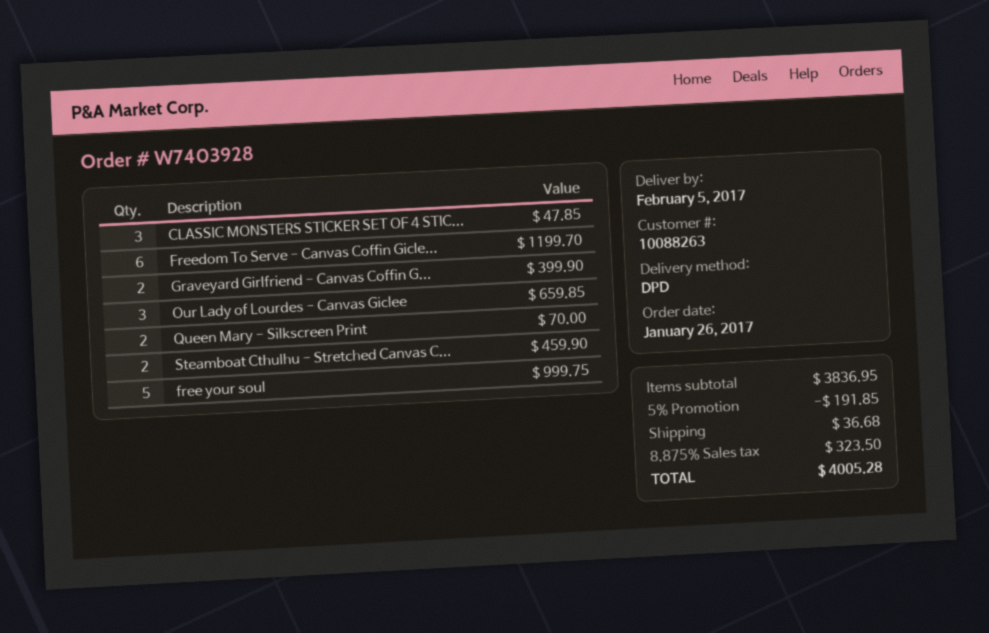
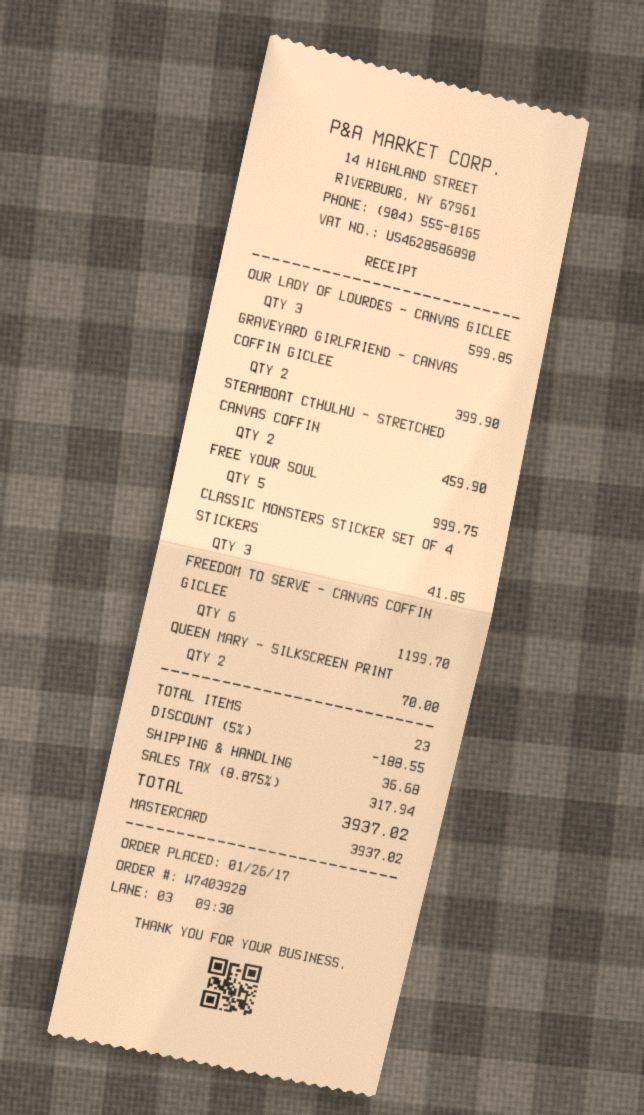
CLASSIC MONSTERS STICKER SET OF 4 STIC...: 3 for 47.85 -> 3 for 41.85
Our Lady of Lourdes - Canvas Giclee: 3 for 659.85 -> 3 for 599.85
discount: 5% = 191.85 -> 5% = 188.55
tax: 8.875% = 323.50 -> 8.875% = 317.94
total: 4005.28 -> 3937.02

